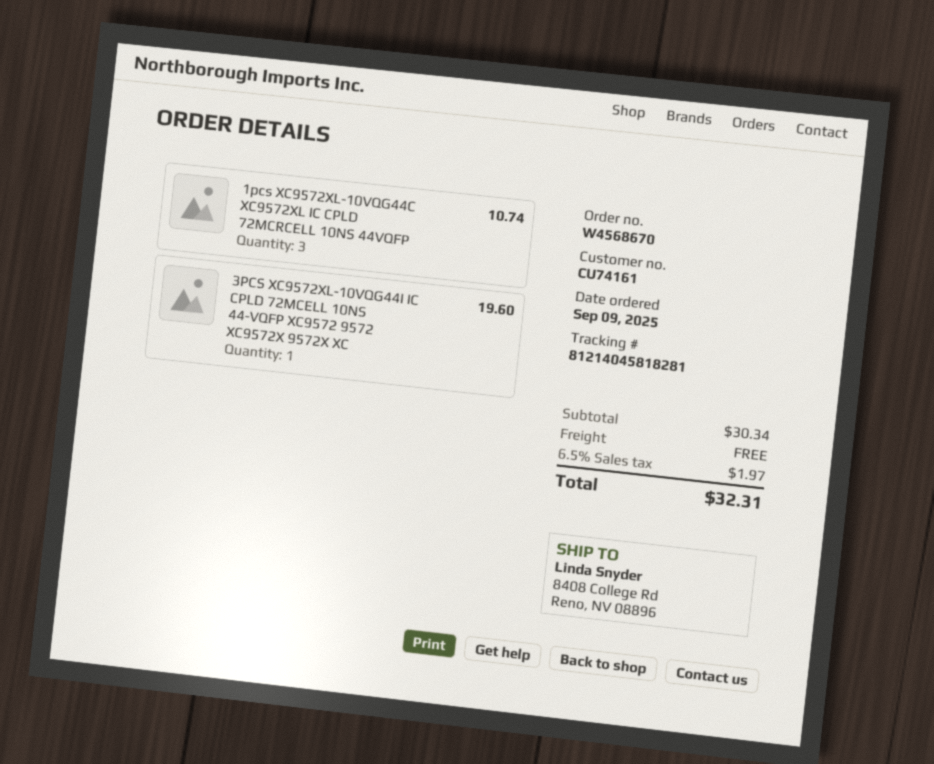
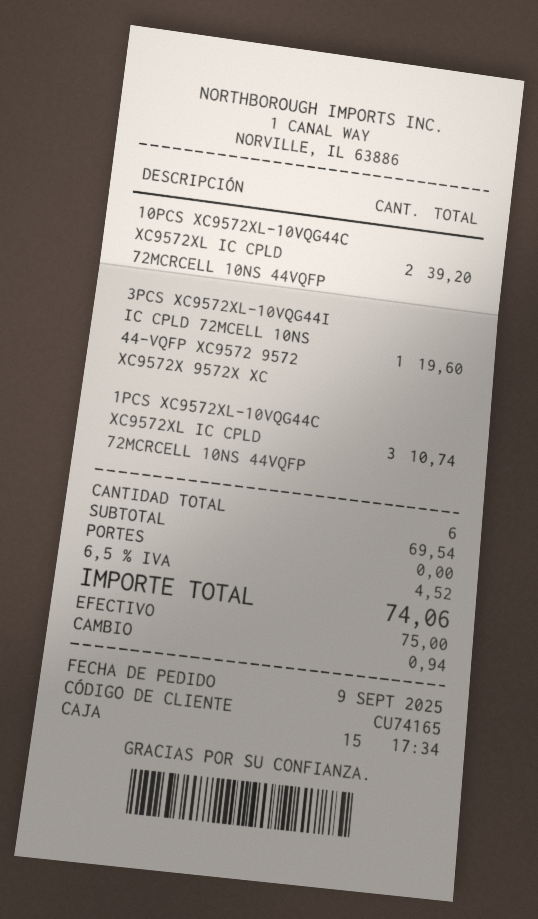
customer number: CU74161 -> CU74165
10PCS XC9572XL-10VQG44C XC9572XL IC CPLD 72MCRCELL 10NS 44VQFP: none -> 2 for 39.20
subtotal: 30.34 -> 69.54
tax: 6.5% = 1.97 -> 6.5% = 4.52
total: 32.31 -> 74.06

